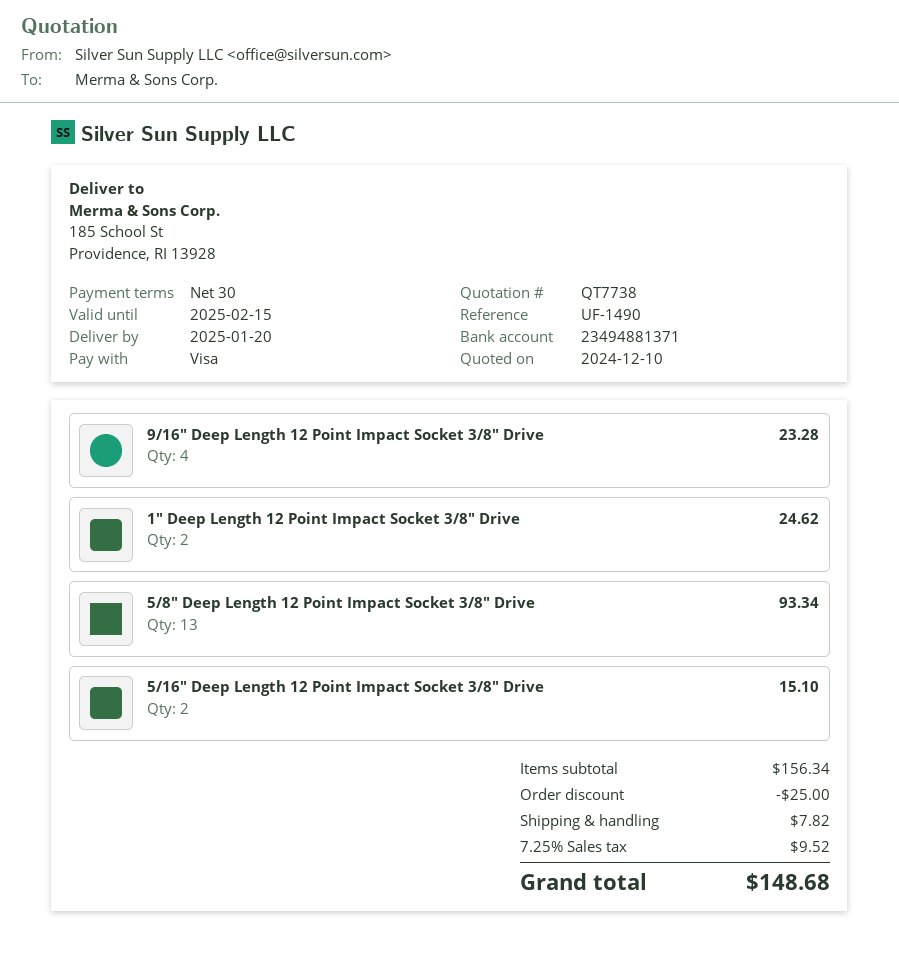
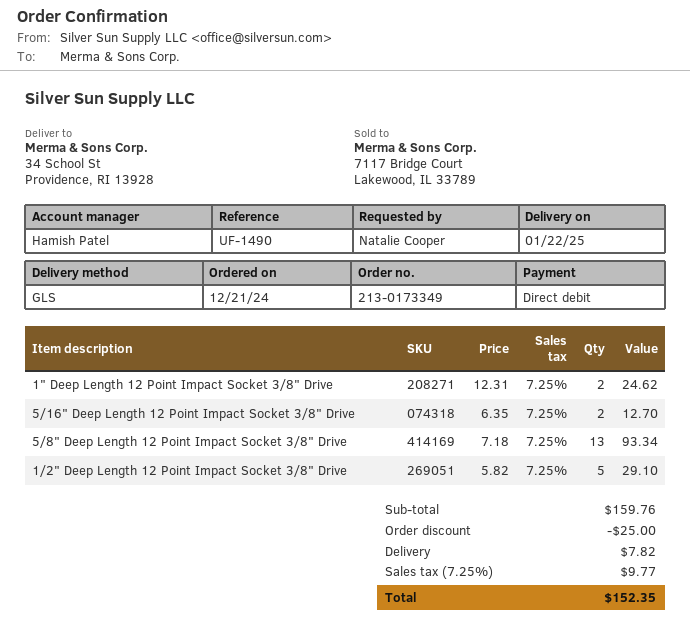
delivery date: 2025-01-20 -> 2025-01-22
payment method: Visa -> direct debit
ship to: 185 School St, Providence, RI 13928 -> 34 School St, Providence, RI 13928
9/16" Deep Length 12 Point Impact Socket 3/8" Drive: 4 for 23.28 -> none
5/16" Deep Length 12 Point Impact Socket 3/8" Drive: 2 for 15.10 -> 2 for 12.70
1/2" Deep Length 12 Point Impact Socket 3/8" Drive: none -> 5 for 29.10
subtotal: 156.34 -> 159.76
tax: 7.25% = 9.52 -> 7.25% = 9.77
total: 148.68 -> 152.35

